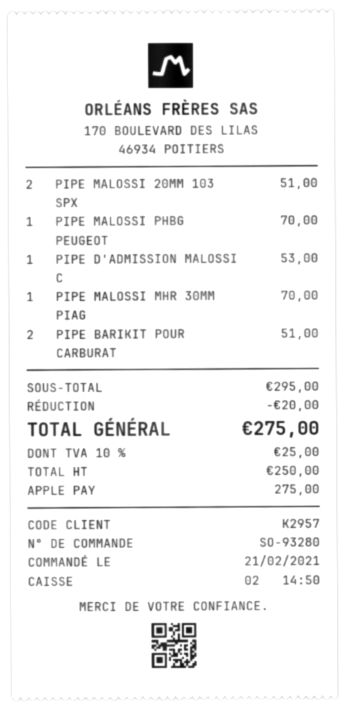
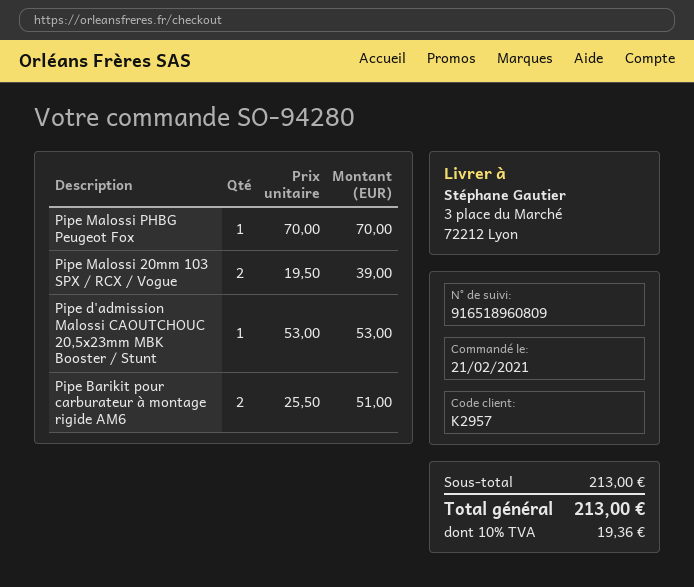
order number: SO-93280 -> SO-94280
PIPE MALOSSI 20MM 103 SPX: 2 for 51.00 -> 2 for 39.00
PIPE MALOSSI MHR 30MM PIAG: 1 for 70.00 -> none
subtotal: 295.00 -> 213.00
discount: 20.00 -> none
tax: 10% = 25.00 -> 10% = 19.36
total: 275.00 -> 213.00

